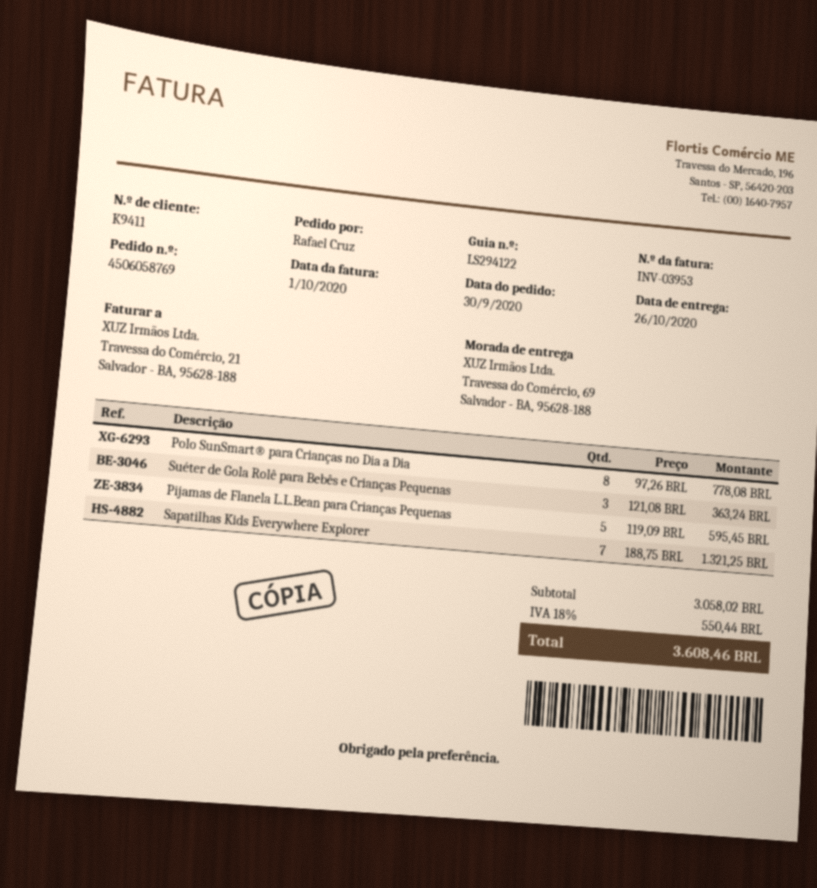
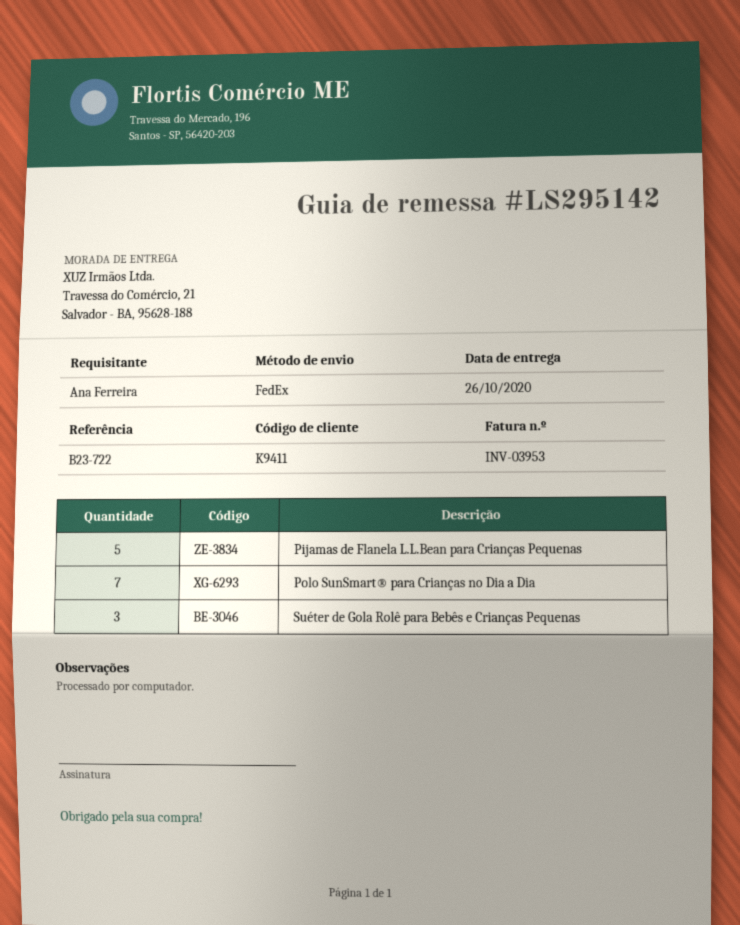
delivery note number: LS294122 -> LS295142
ordered by: Rafael Cruz -> Ana Ferreira
ship to: Travessa do Comércio, 69, Salvador - BA, 95628-188 -> Travessa do Comércio, 21, Salvador - BA, 95628-188
Polo SunSmart® para Crianças no Dia a Dia: 8 -> 7
Sapatilhas Kids Everywhere Explorer: 7 -> none

